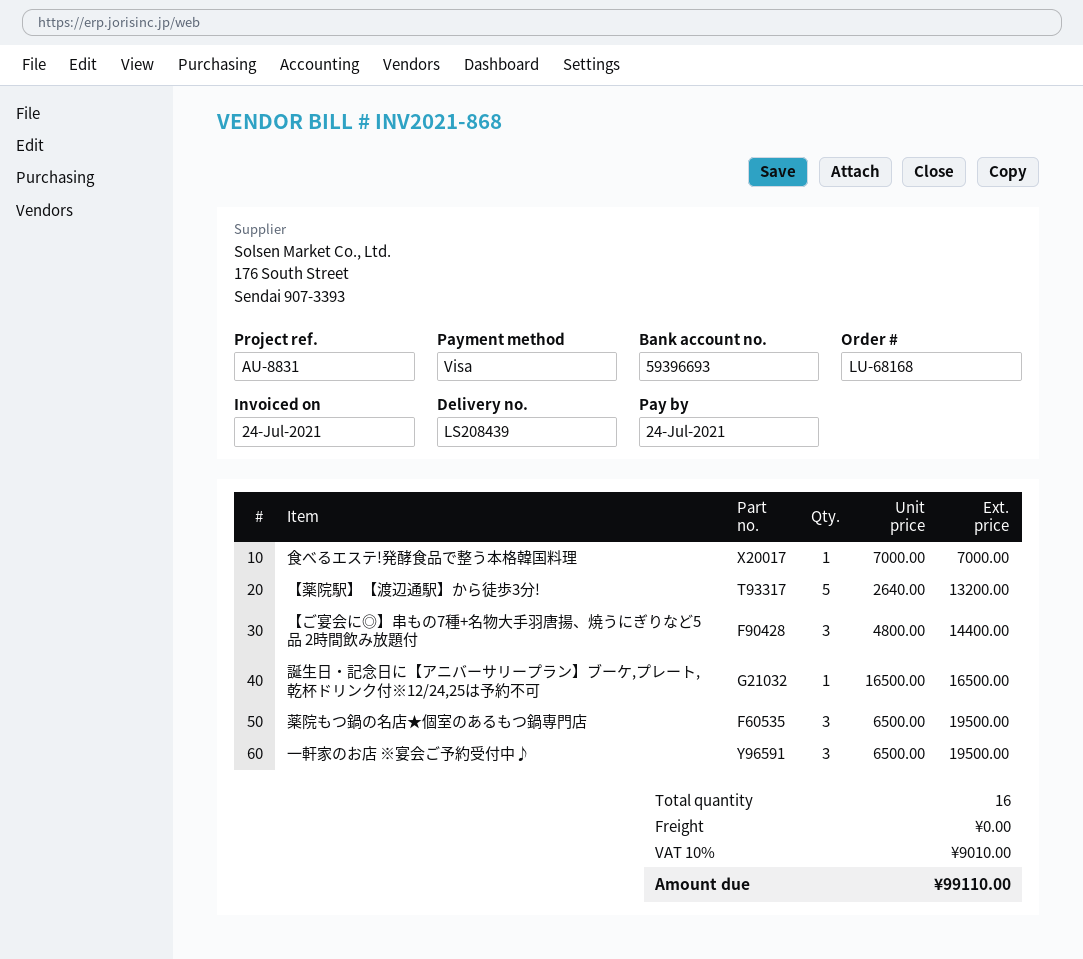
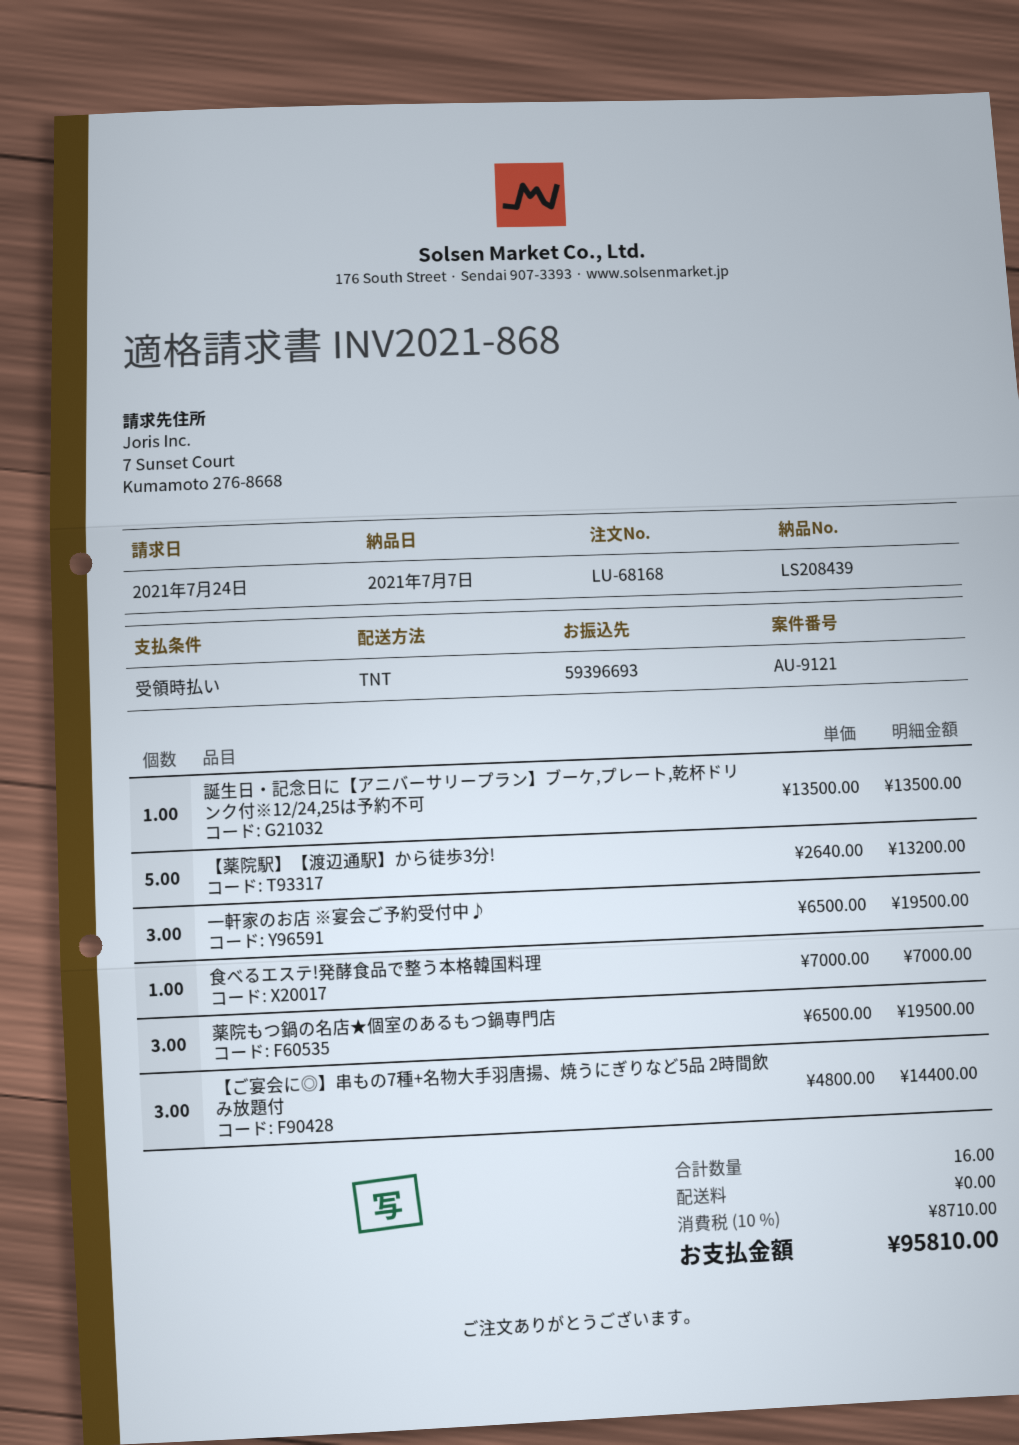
reference: AU-8831 -> AU-9121
誕生日・記念日に【アニバーサリープラン】ブーケ,プレート,乾杯ドリンク付※12/24,25は予約不可: 1 x 16500.00 = 16500.00 -> 1 x 13500.00 = 13500.00
tax: 10% = 9010.00 -> 10% = 8710.00
total: 99110.00 -> 95810.00

